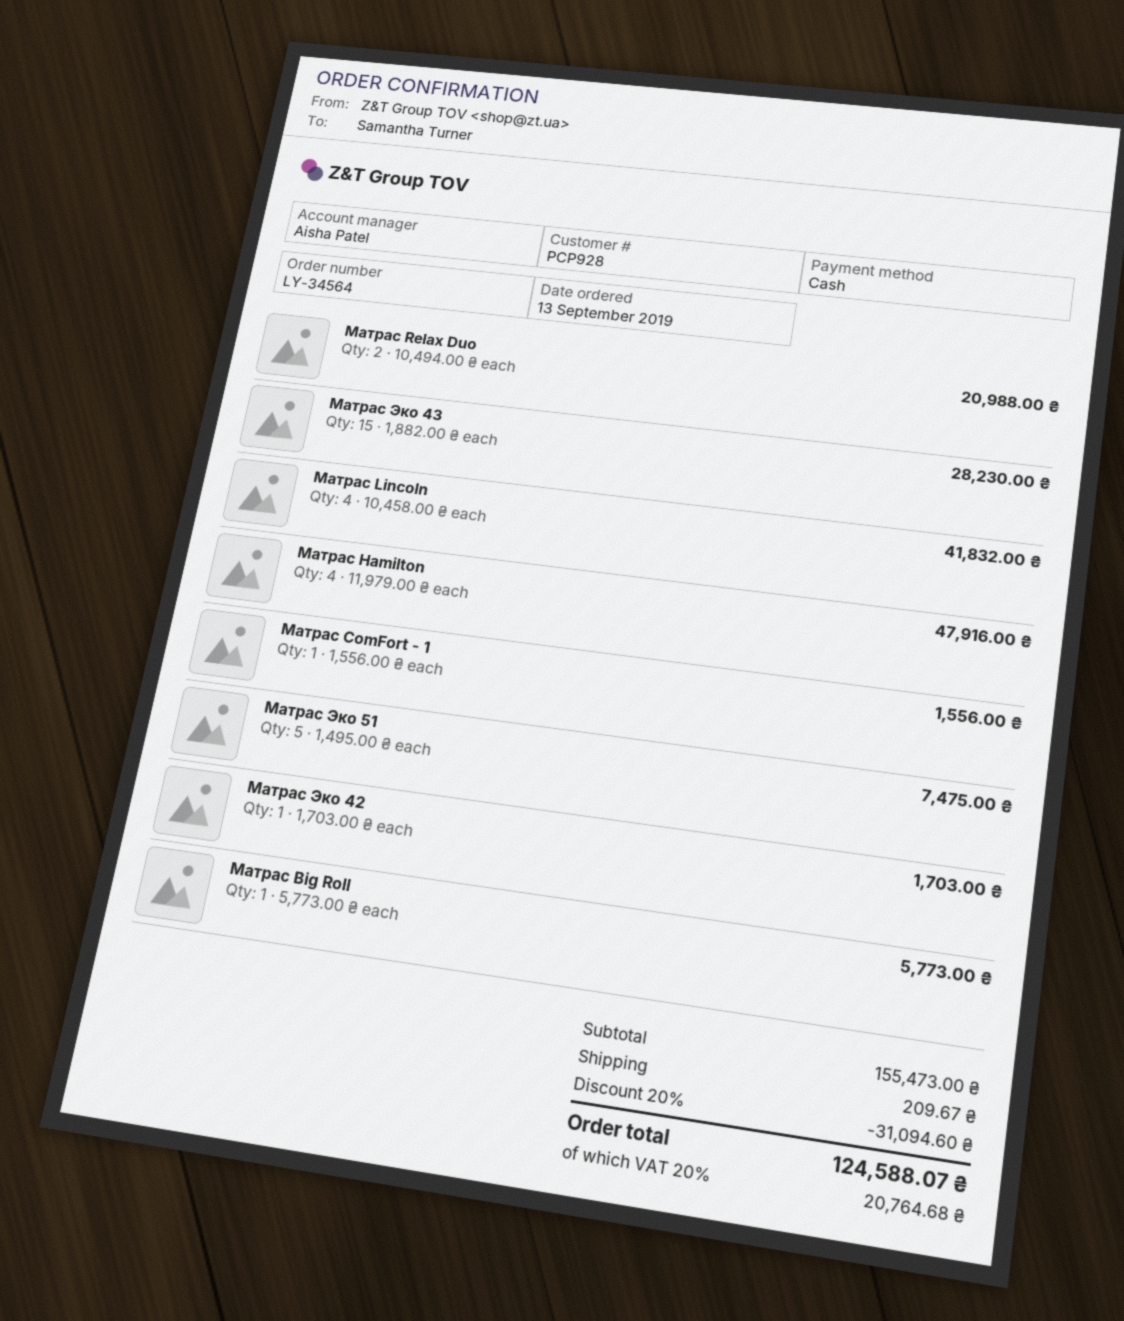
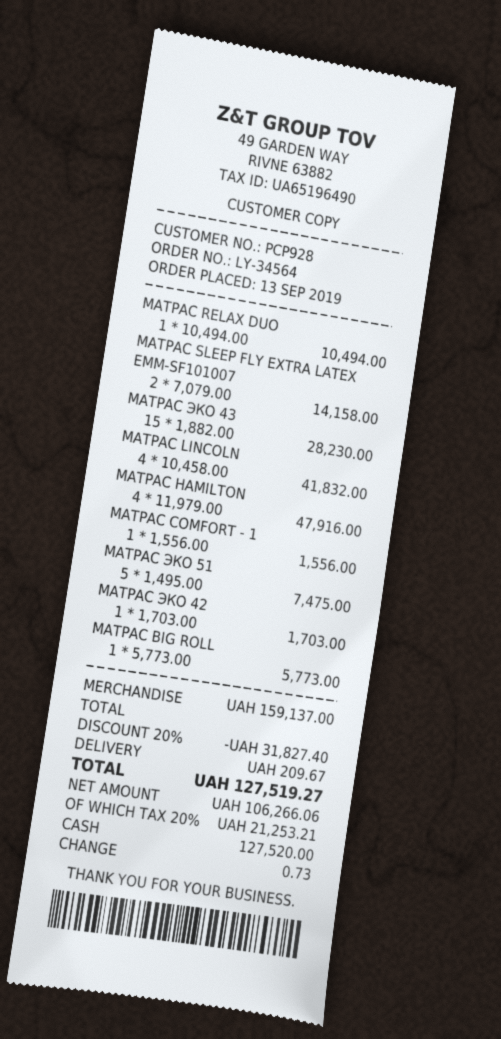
Матрас Relax Duo: 2 x 10494.00 = 20988.00 -> 1 x 10494.00 = 10494.00
МАТРАС SLEEP FLY EXTRA LATEX EMM-SF101007: none -> 2 x 7079.00 = 14158.00
subtotal: 155473.00 -> 159137.00
discount: 20% = 31094.60 -> 20% = 31827.40
tax: 20% = 20764.68 -> 20% = 21253.21
total: 124588.07 -> 127519.27

